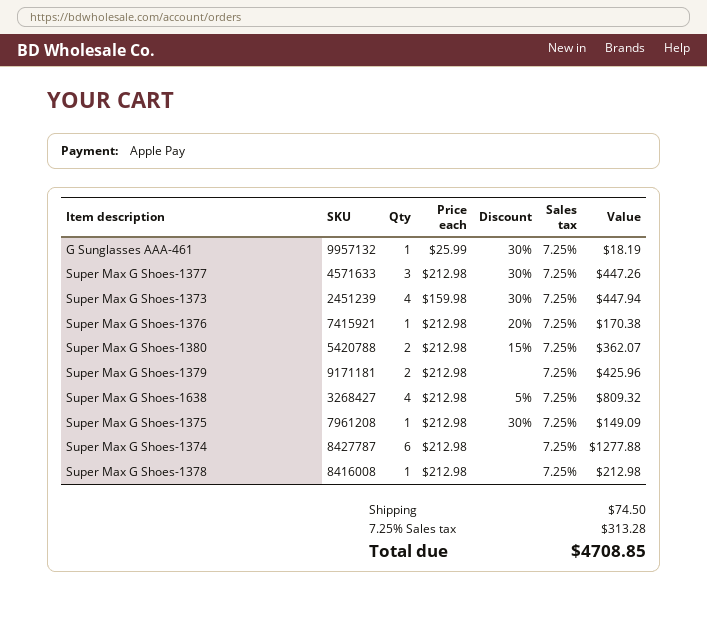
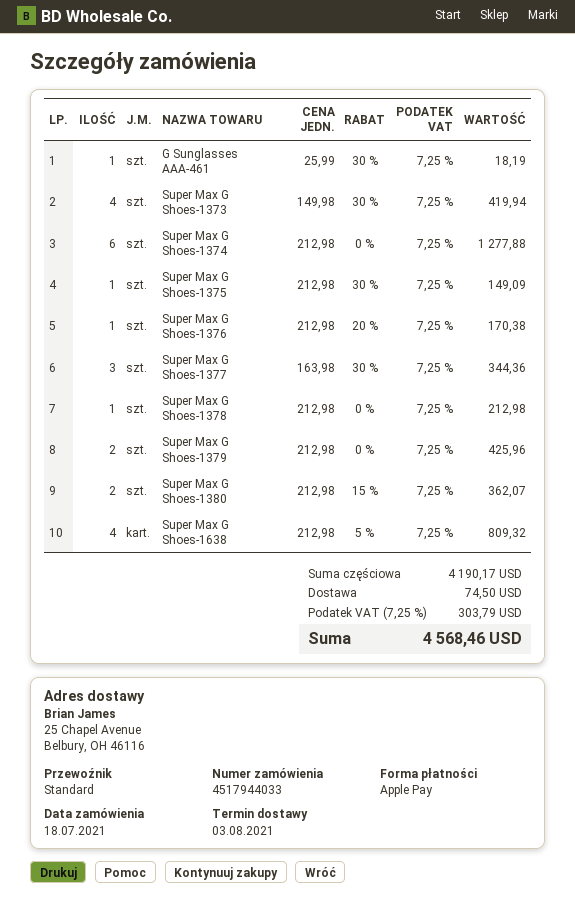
Super Max G Shoes-1377: 3 x 212.98 - 30% = 447.26 -> 3 x 163.98 - 30% = 344.36
Super Max G Shoes-1373: 4 x 159.98 - 30% = 447.94 -> 4 x 149.98 - 30% = 419.94
tax: 7.25% = 313.28 -> 7.25% = 303.79
total: 4708.85 -> 4568.46

